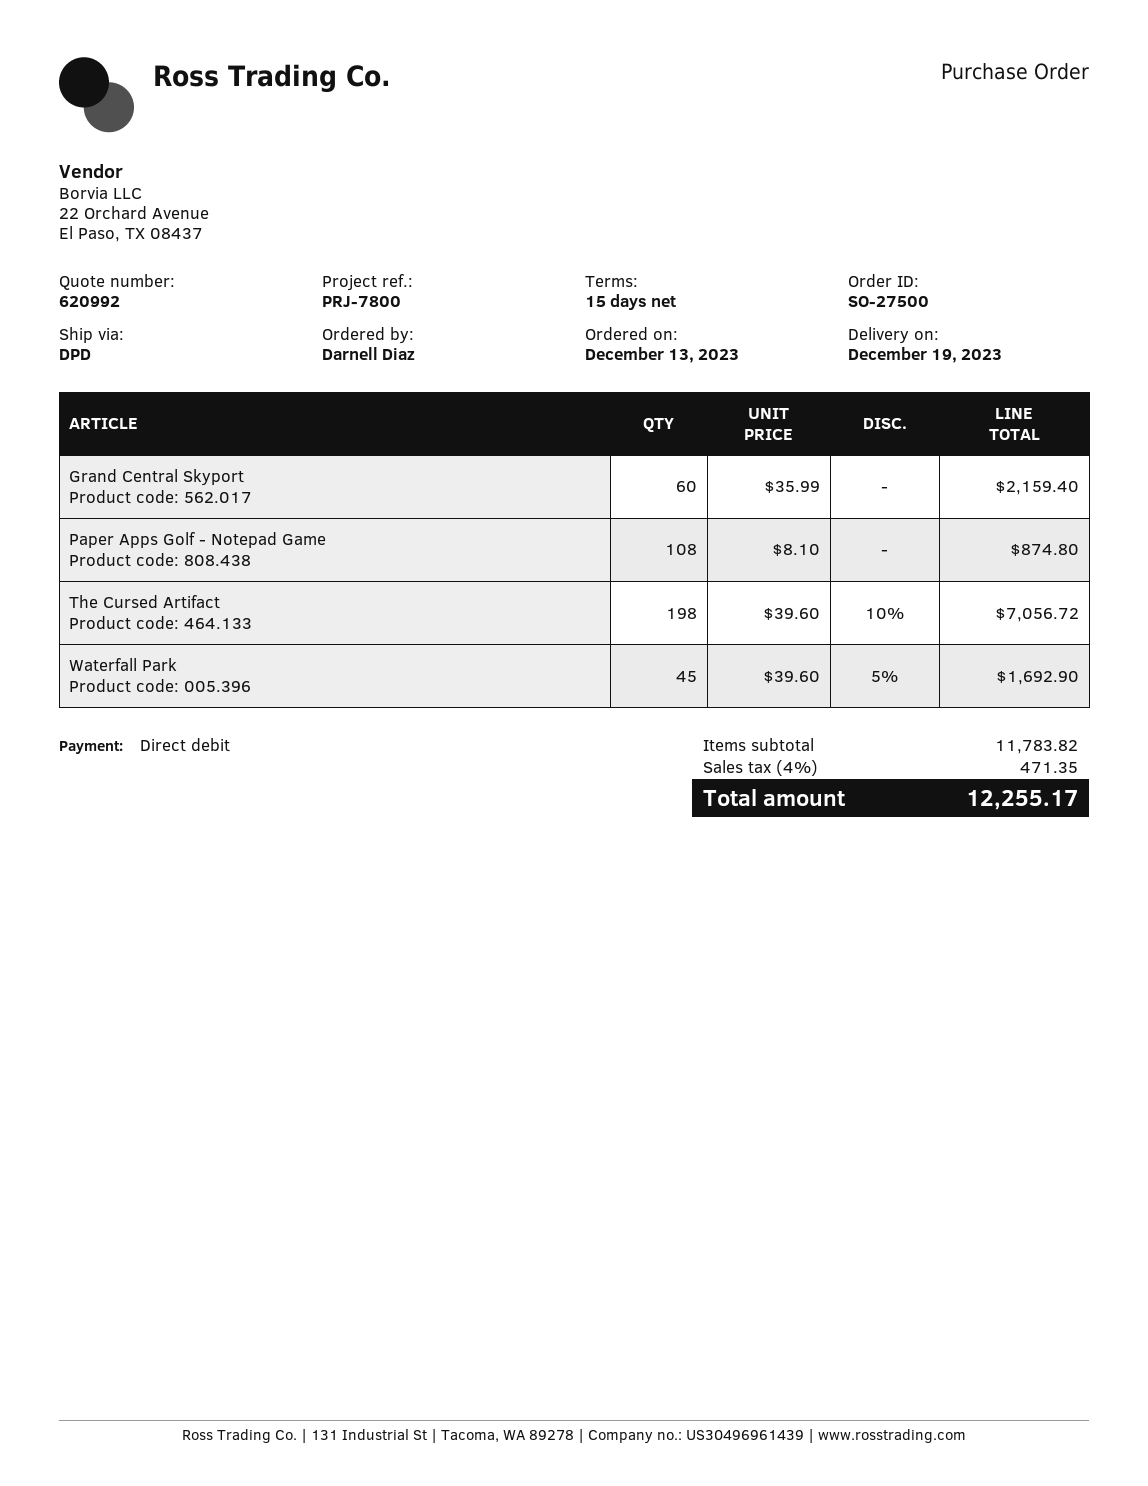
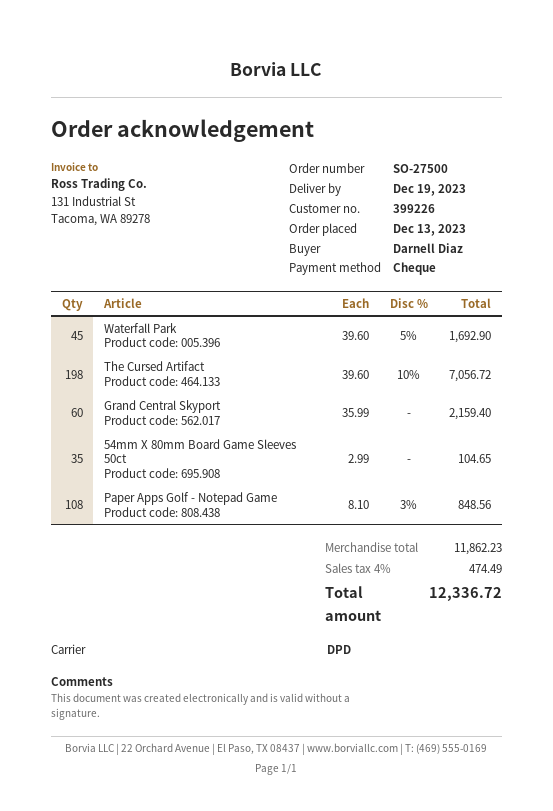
payment method: direct debit -> cheque
Paper Apps Golf - Notepad Game: 108 x 8.10 = 874.80 -> 108 x 8.10 - 3% = 848.56
54mm X 80mm Board Game Sleeves 50ct: none -> 35 x 2.99 = 104.65
subtotal: 11783.82 -> 11862.23
tax: 4% = 471.35 -> 4% = 474.49
total: 12255.17 -> 12336.72

